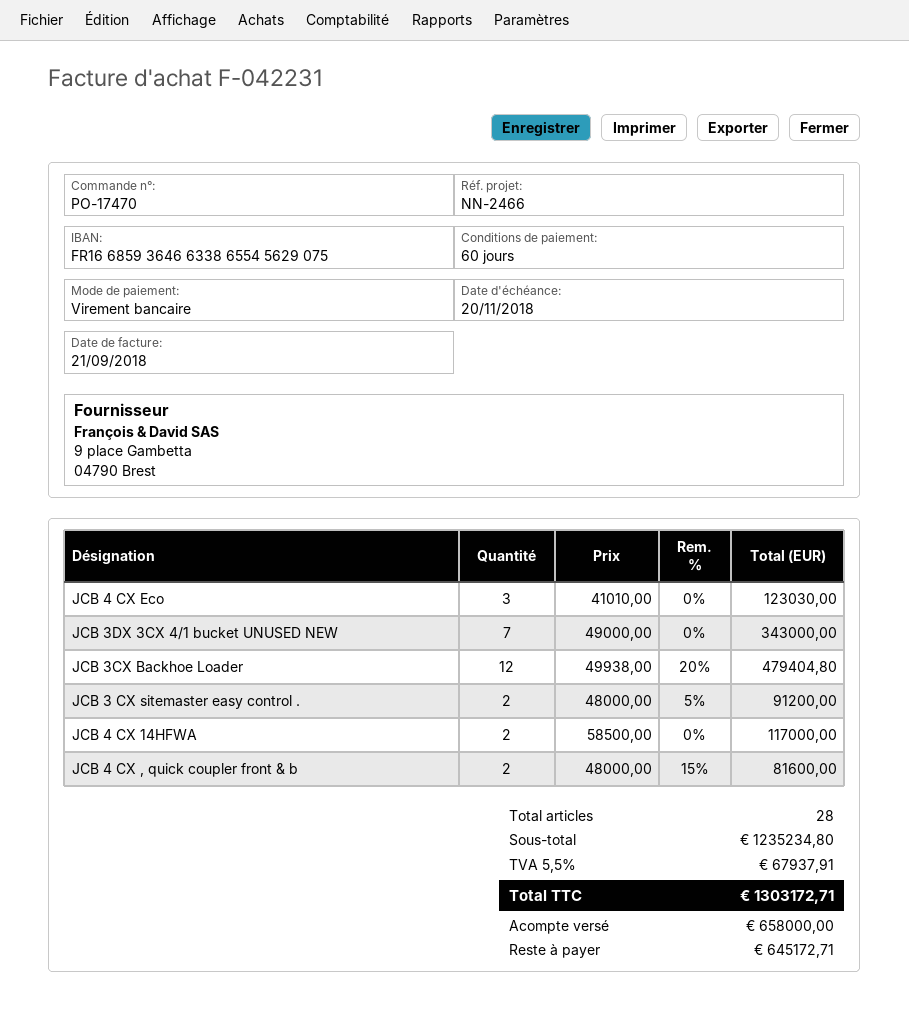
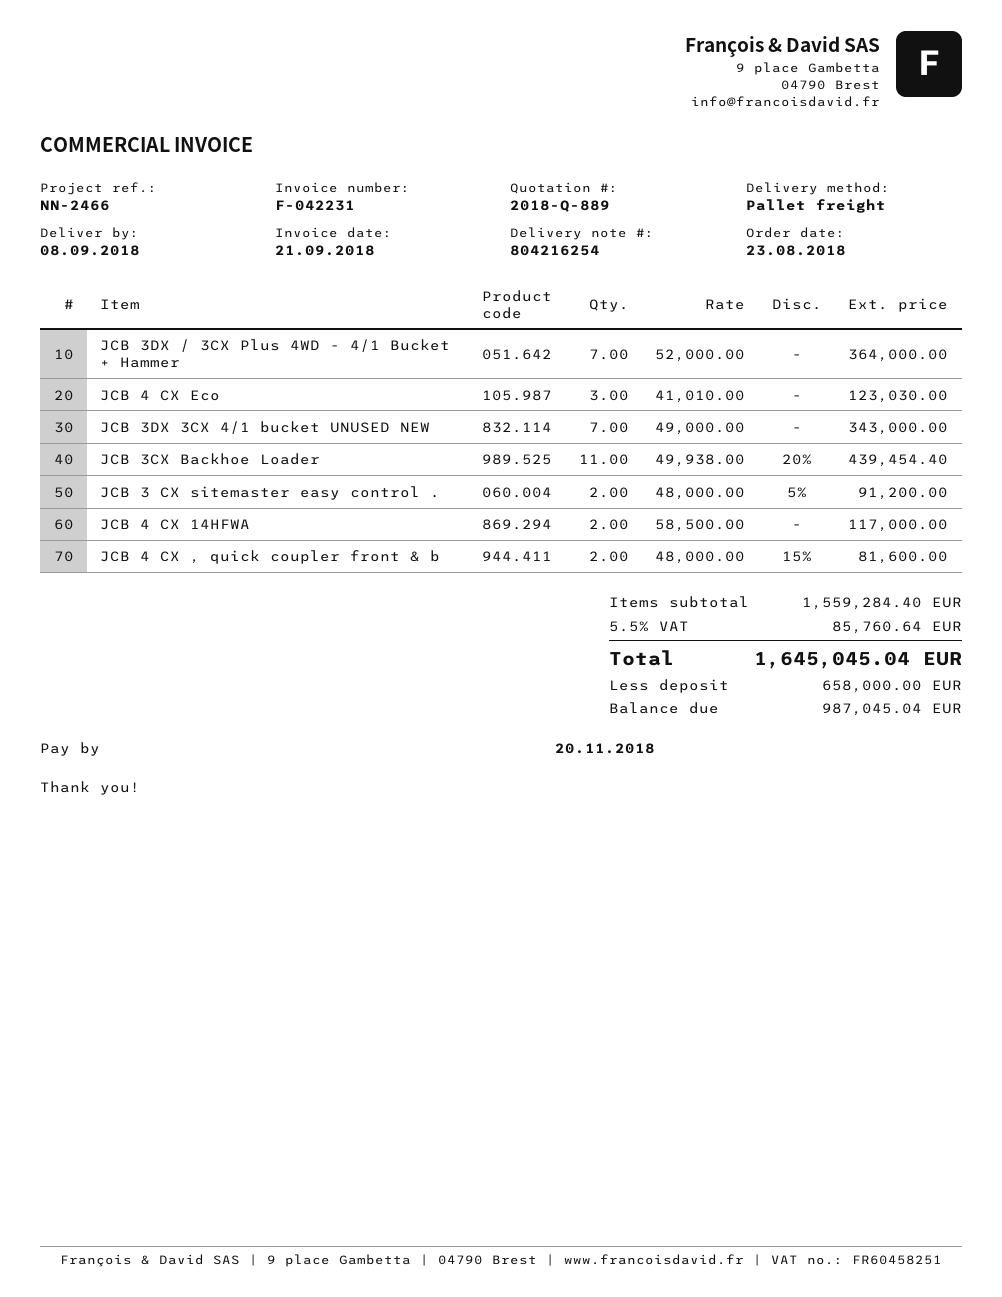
JCB 3CX Backhoe Loader: 12 x 49938.00 - 20% = 479404.80 -> 11 x 49938.00 - 20% = 439454.40
JCB 3DX / 3CX Plus 4WD - 4/1 Bucket + Hammer: none -> 7 x 52000.00 = 364000.00
subtotal: 1235234.80 -> 1559284.40
tax: 5.5% = 67937.91 -> 5.5% = 85760.64
total: 1303172.71 -> 1645045.04
balance: 645172.71 -> 987045.04

